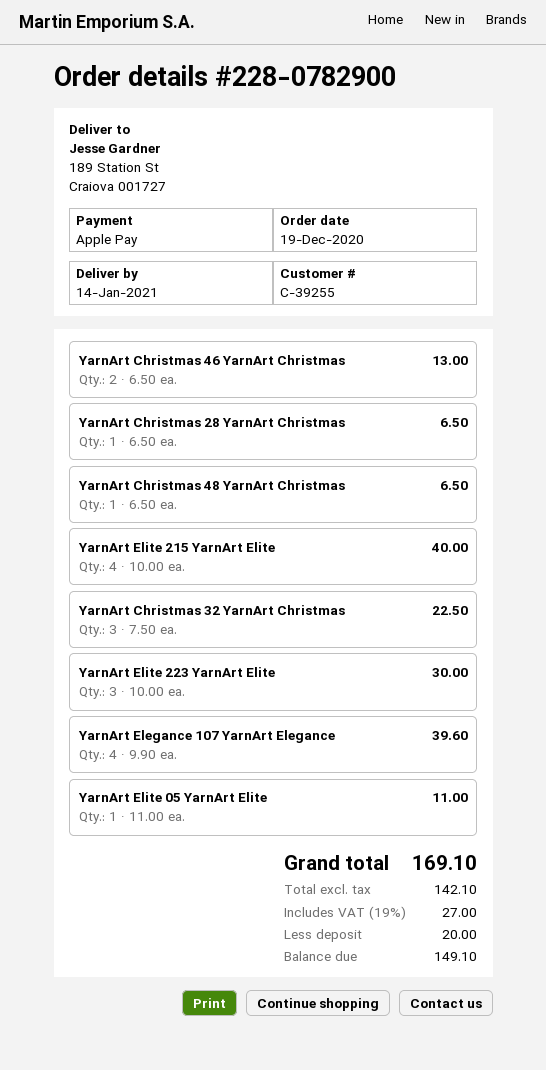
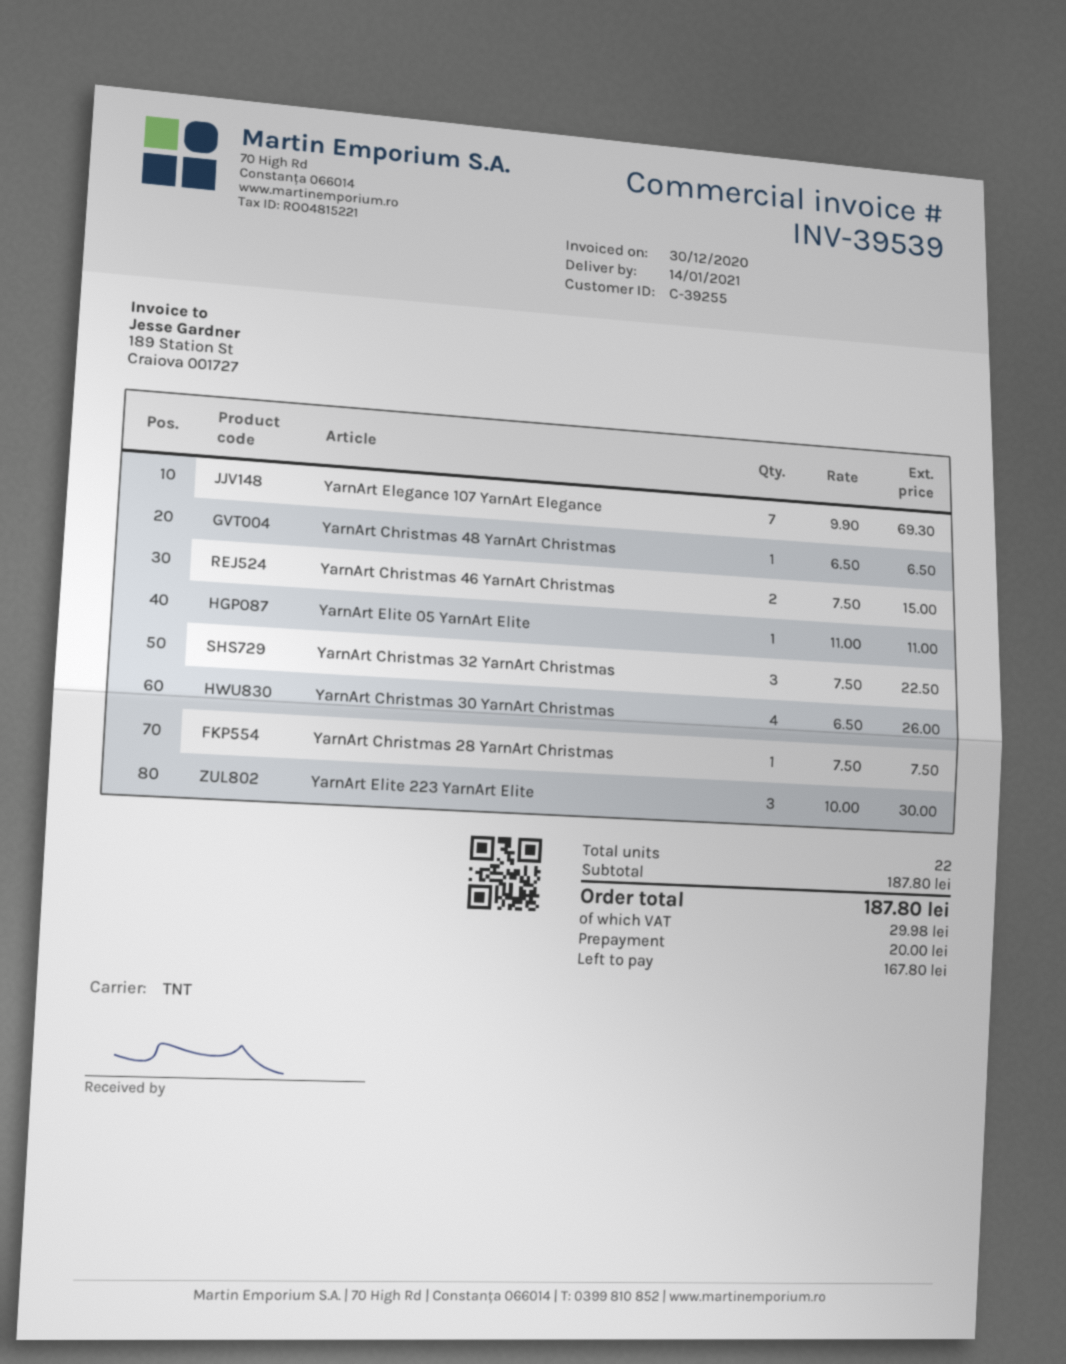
YarnArt Christmas 46 YarnArt Christmas: 2 x 6.50 = 13.00 -> 2 x 7.50 = 15.00
YarnArt Christmas 28 YarnArt Christmas: 1 x 6.50 = 6.50 -> 1 x 7.50 = 7.50
YarnArt Elite 215 YarnArt Elite: 4 x 10.00 = 40.00 -> none
YarnArt Elegance 107 YarnArt Elegance: 4 x 9.90 = 39.60 -> 7 x 9.90 = 69.30
YarnArt Christmas 30 YarnArt Christmas: none -> 4 x 6.50 = 26.00
tax: 27.00 -> 29.98
total: 169.10 -> 187.80
balance: 149.10 -> 167.80

